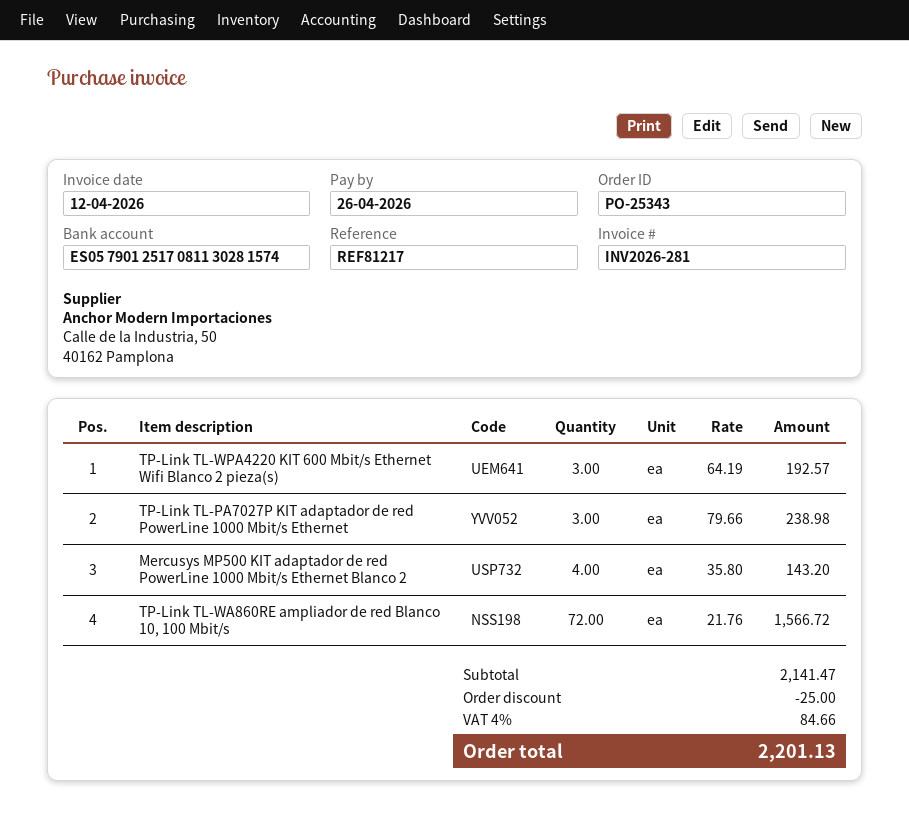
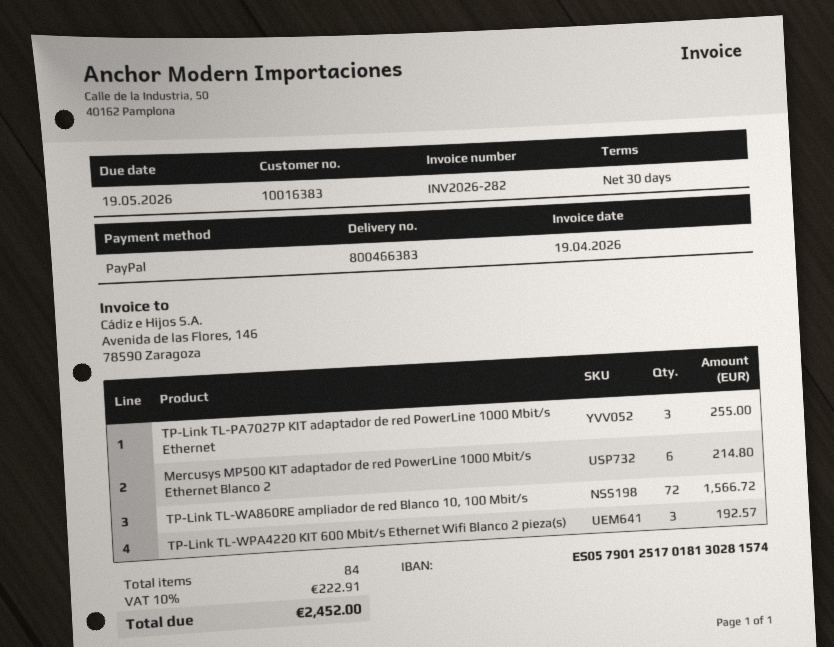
invoice number: INV2026-281 -> INV2026-282
invoice date: 2026-04-12 -> 2026-04-19
due date: 2026-04-26 -> 2026-05-19
bank account: ES0579012517081130281574 -> ES0579012517018130281574
TP-Link TL-PA7027P KIT adaptador de red PowerLine 1000 Mbit/s Ethernet: 3 for 238.98 -> 3 for 255.00
Mercusys MP500 KIT adaptador de red PowerLine 1000 Mbit/s Ethernet Blanco 2: 4 for 143.20 -> 6 for 214.80
discount: 25.00 -> none
tax: 4% = 84.66 -> 10% = 222.91
total: 2201.13 -> 2452.00

